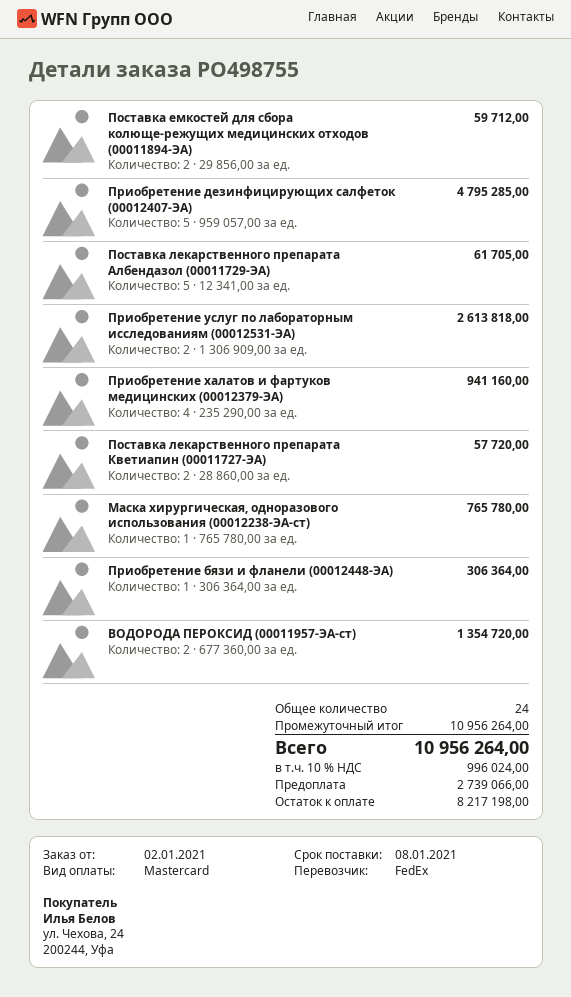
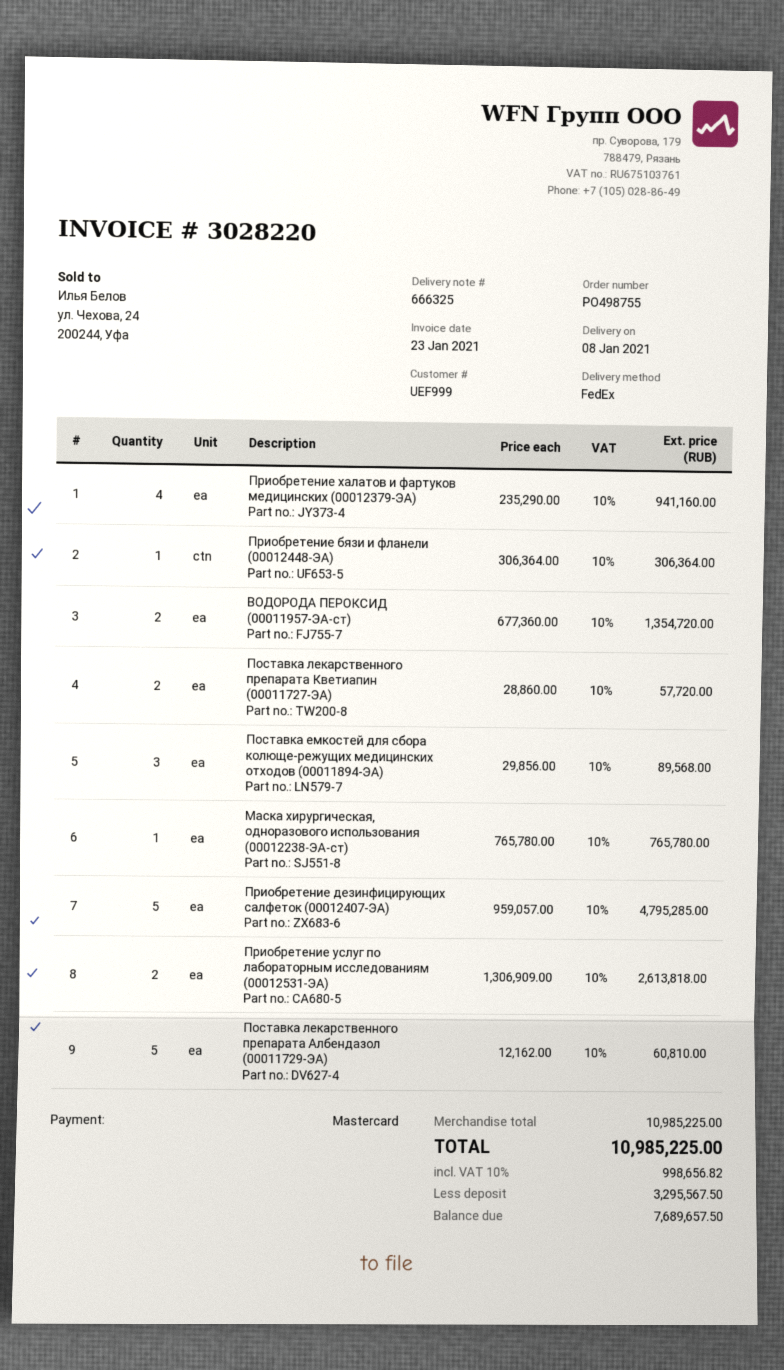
Поставка емкостей для сбора колюще-режущих медицинских отходов (00011894-ЭА): 2 x 29856.00 = 59712.00 -> 3 x 29856.00 = 89568.00
Поставка лекарственного препарата Албендазол (00011729-ЭА): 5 x 12341.00 = 61705.00 -> 5 x 12162.00 = 60810.00
subtotal: 10956264.00 -> 10985225.00
tax: 10% = 996024.00 -> 10% = 998656.82
total: 10956264.00 -> 10985225.00
deposit: 2739066.00 -> 3295567.50
balance: 8217198.00 -> 7689657.50

